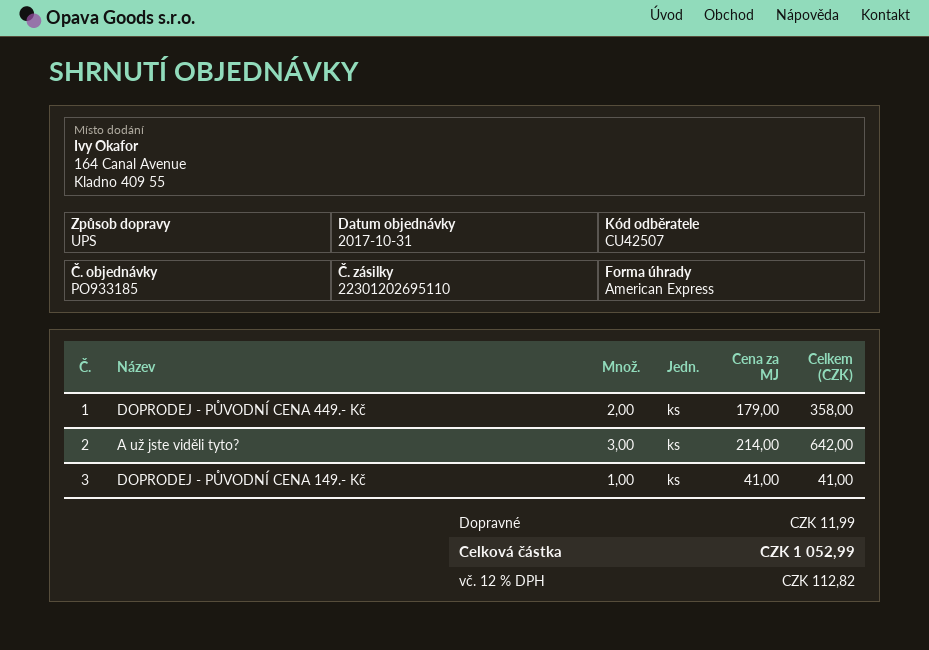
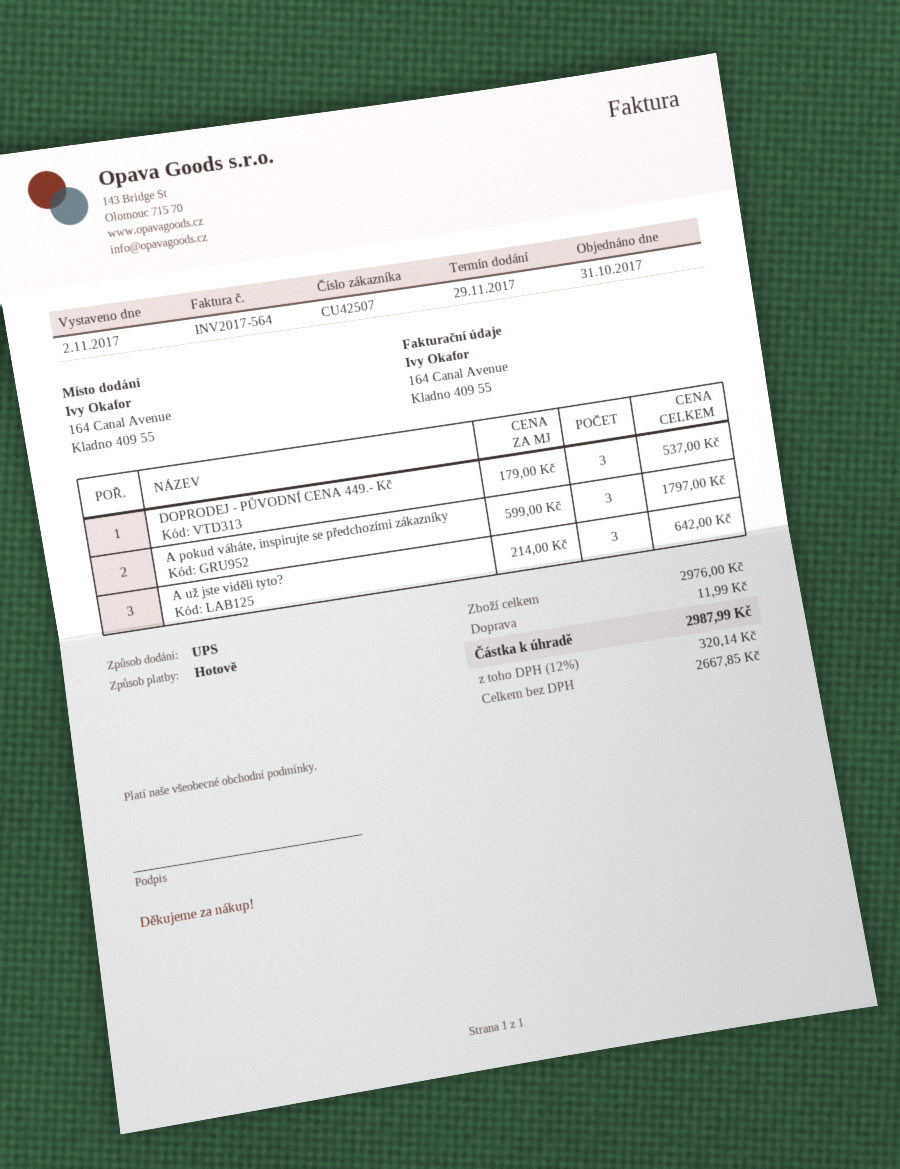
payment method: American Express -> cash
DOPRODEJ - PŮVODNÍ CENA 449.- Kč: 2 x 179.00 = 358.00 -> 3 x 179.00 = 537.00
DOPRODEJ - PŮVODNÍ CENA 149.- Kč: 1 x 41.00 = 41.00 -> none
A pokud váháte, inspirujte se předchozími zákazníky: none -> 3 x 599.00 = 1797.00
tax: 12% = 112.82 -> 12% = 320.14
total: 1052.99 -> 2987.99

